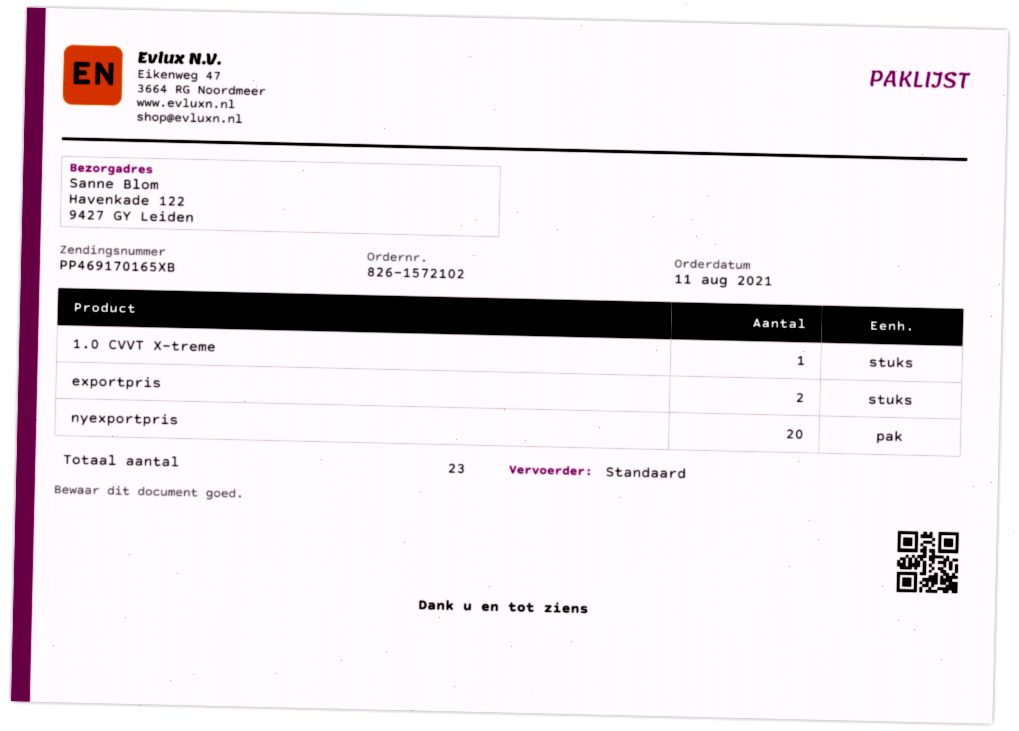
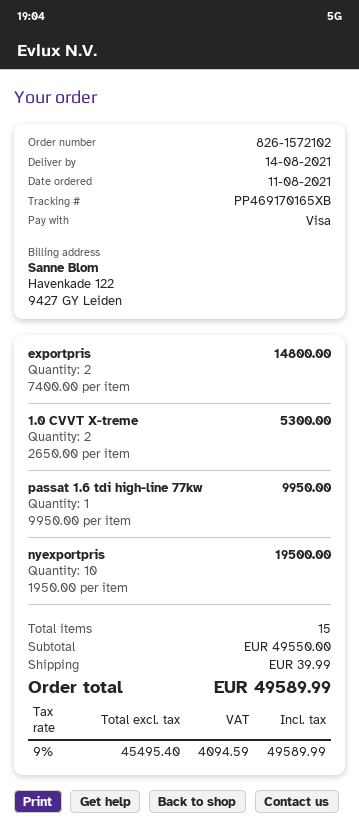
1.0 CVVT X-treme: 1 -> 2
nyexportpris: 20 -> 10
passat 1.6 tdi high-line 77kw: none -> 1
total quantity: 23 -> 15

